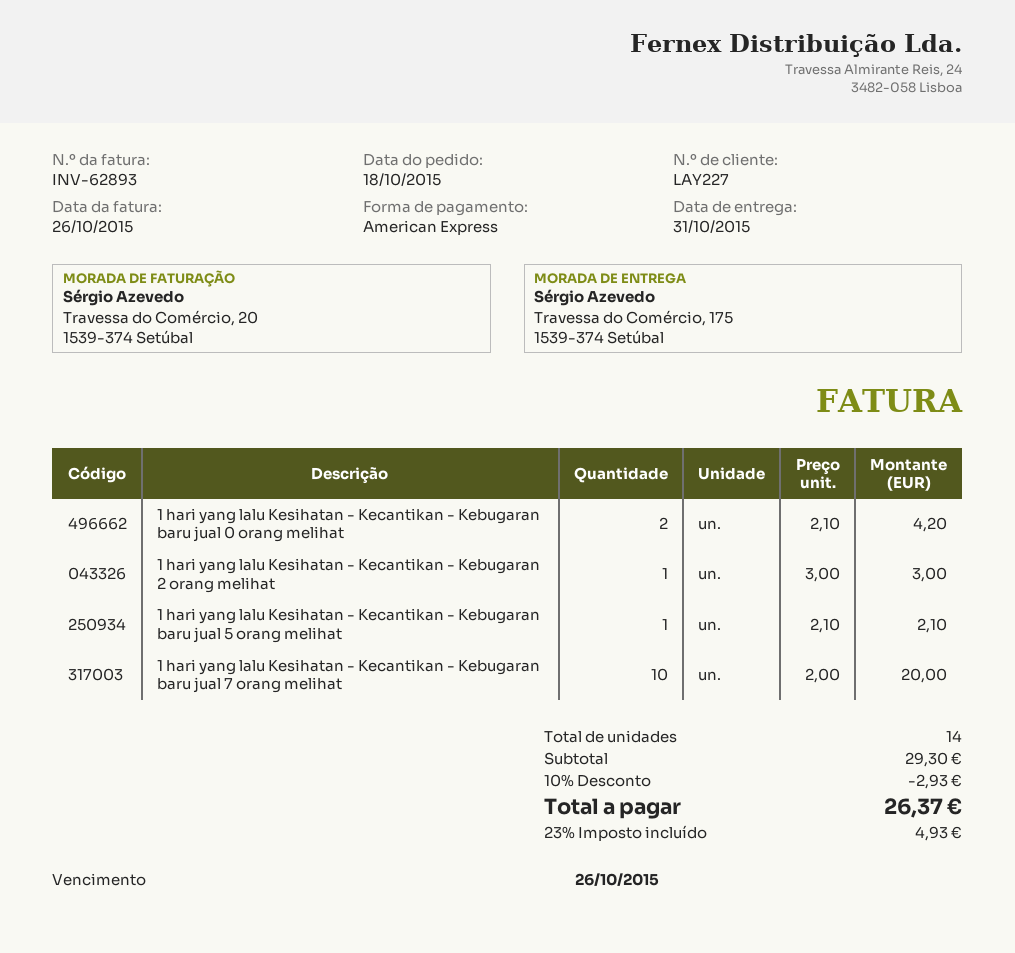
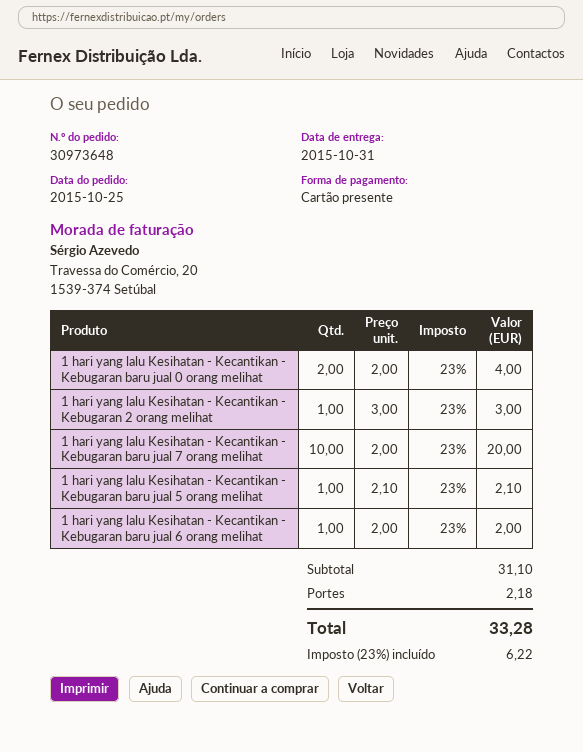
order date: 2015-10-18 -> 2015-10-25
payment method: American Express -> gift card
1 hari yang lalu Kesihatan - Kecantikan - Kebugaran baru jual 0 orang melihat: 2 x 2.10 = 4.20 -> 2 x 2.00 = 4.00
1 hari yang lalu Kesihatan - Kecantikan - Kebugaran baru jual 6 orang melihat: none -> 1 x 2.00 = 2.00
subtotal: 29.30 -> 31.10
discount: 10% = 2.93 -> none
shipping: none -> 2.18
tax: 23% = 4.93 -> 23% = 6.22
total: 26.37 -> 33.28

